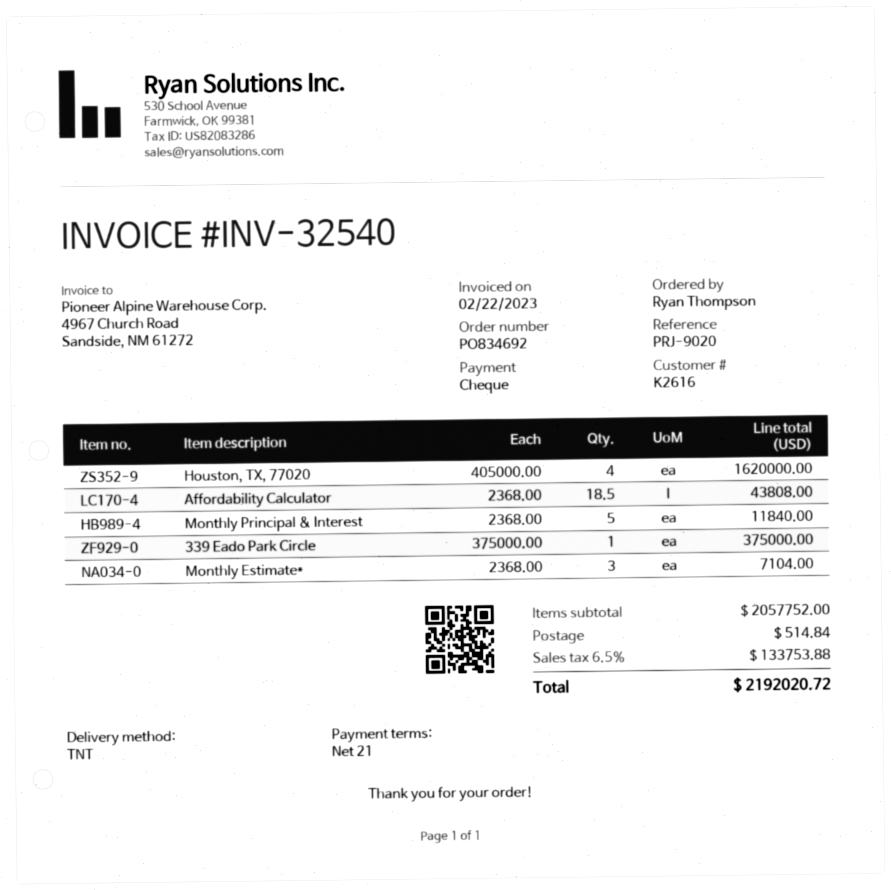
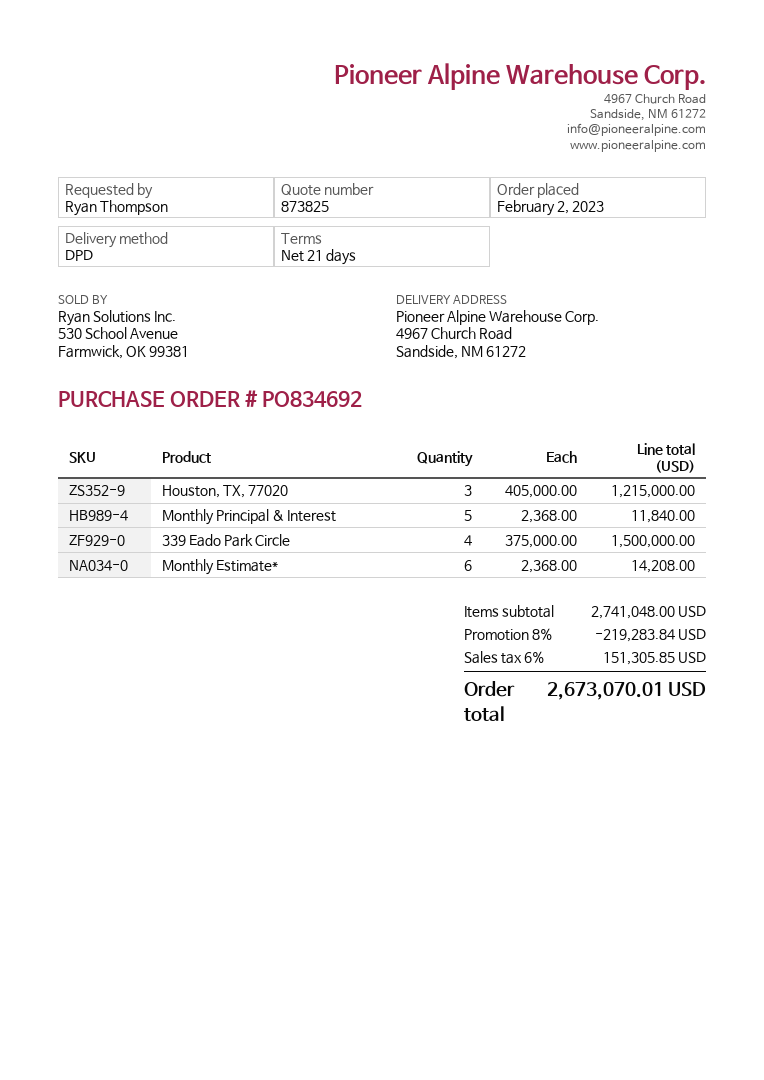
shipping method: TNT -> DPD
Houston, TX, 77020: 4 x 405000.00 = 1620000.00 -> 3 x 405000.00 = 1215000.00
Affordability Calculator: 18.5 x 2368.00 = 43808.00 -> none
339 Eado Park Circle: 1 x 375000.00 = 375000.00 -> 4 x 375000.00 = 1500000.00
Monthly Estimate*: 3 x 2368.00 = 7104.00 -> 6 x 2368.00 = 14208.00
subtotal: 2057752.00 -> 2741048.00
discount: none -> 8% = 219283.84
shipping: 514.84 -> none
tax: 6.5% = 133753.88 -> 6% = 151305.85
total: 2192020.72 -> 2673070.01

